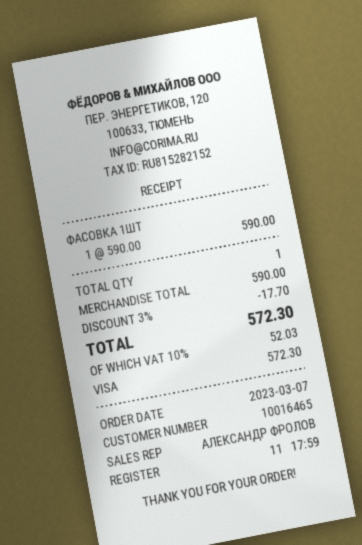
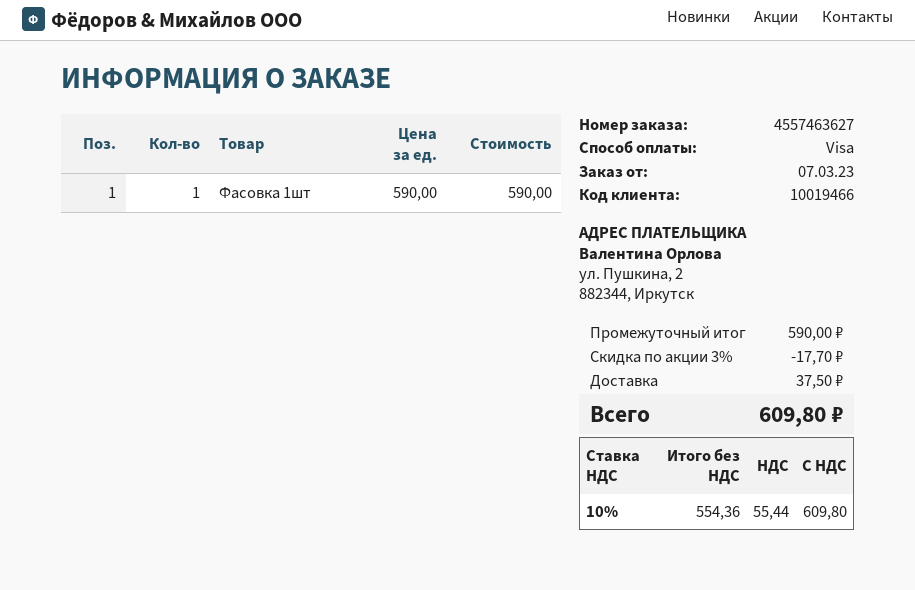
customer number: 10016465 -> 10019466
shipping: none -> 37.50
tax: 10% = 52.03 -> 10% = 55.44
total: 572.30 -> 609.80

